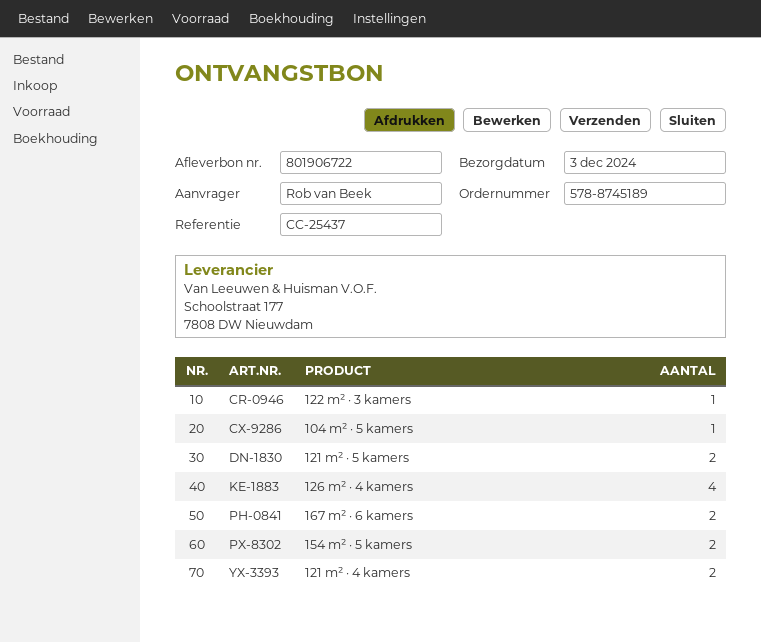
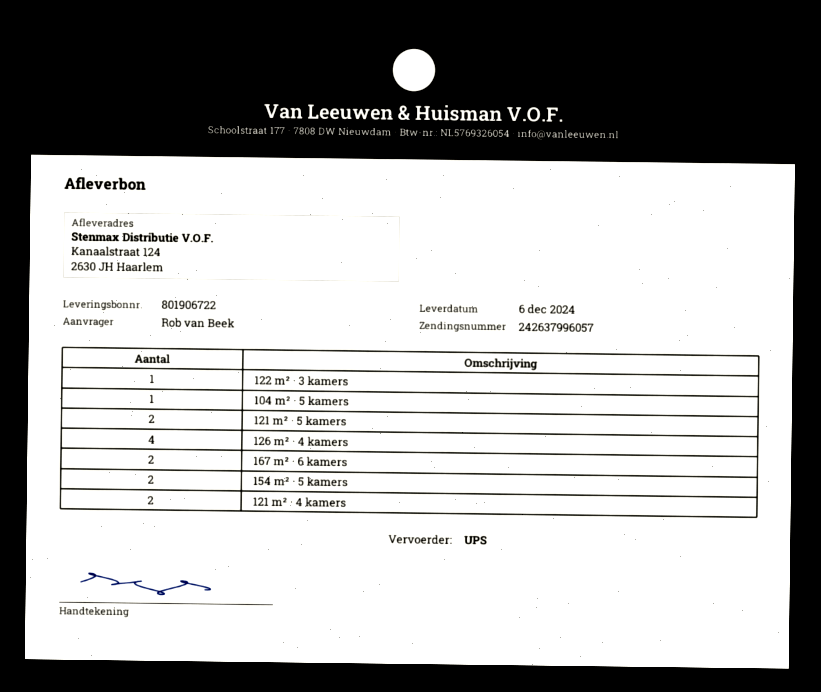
delivery date: 2024-12-03 -> 2024-12-06

